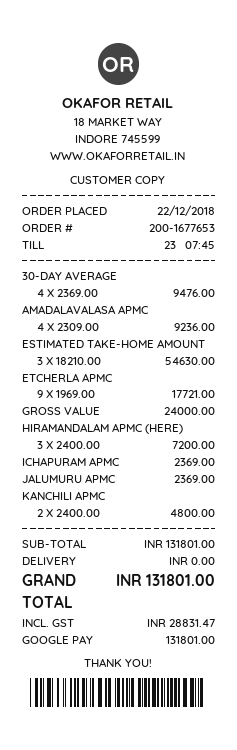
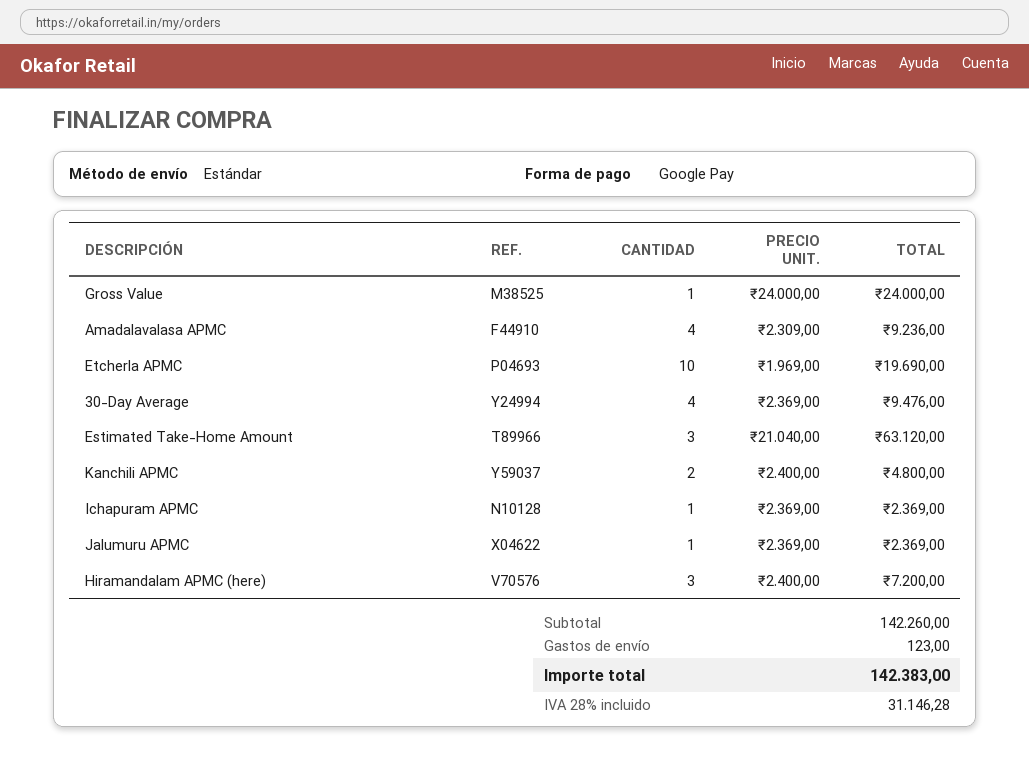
ESTIMATED TAKE-HOME AMOUNT: 3 x 18210.00 = 54630.00 -> 3 x 21040.00 = 63120.00
ETCHERLA APMC: 9 x 1969.00 = 17721.00 -> 10 x 1969.00 = 19690.00
subtotal: 131801.00 -> 142260.00
shipping: 0.00 -> 123.00
tax: 28831.47 -> 31146.28
total: 131801.00 -> 142383.00

